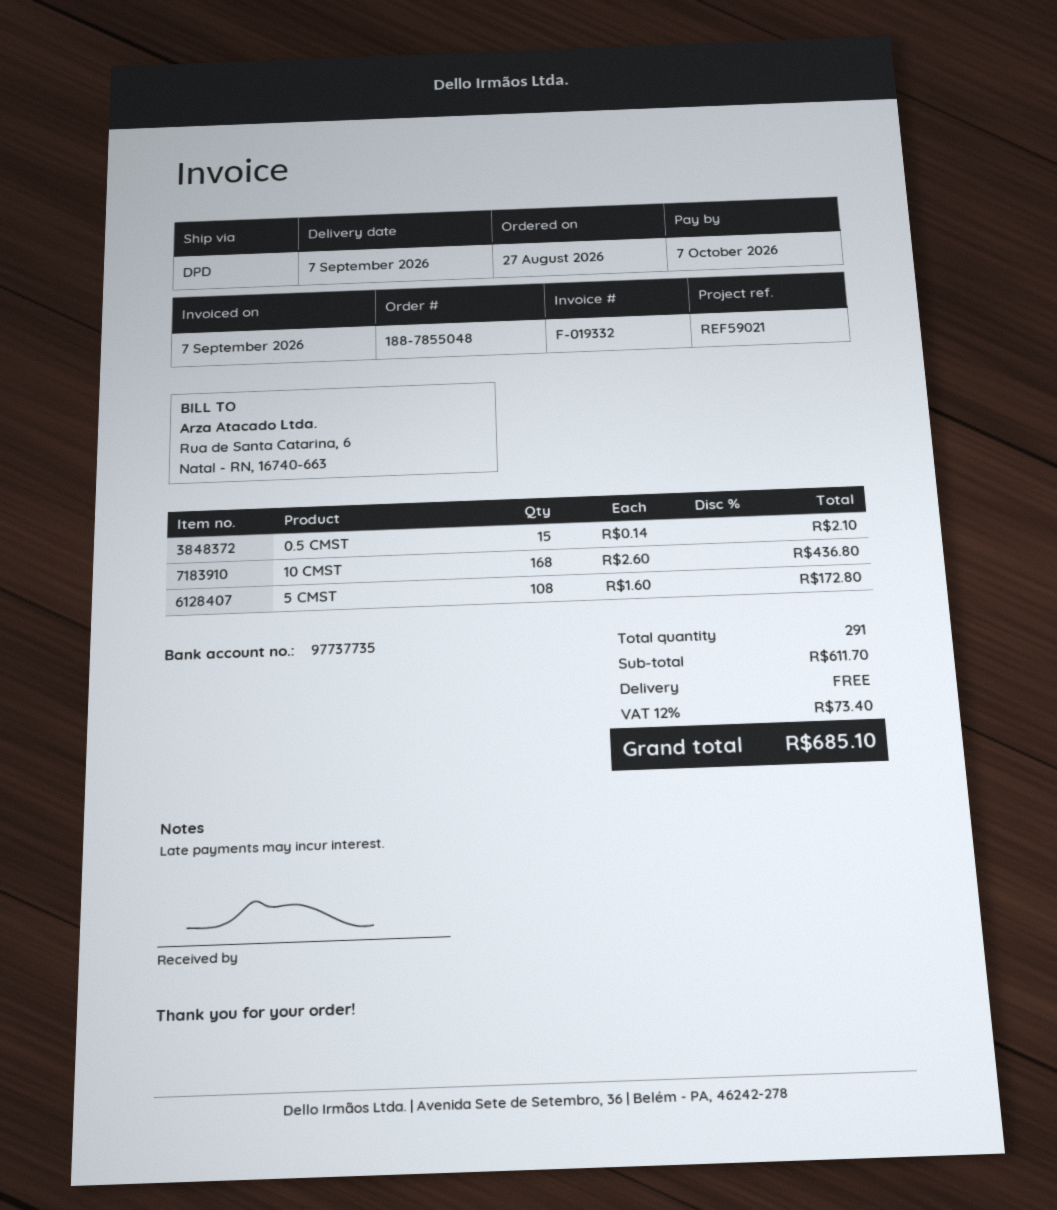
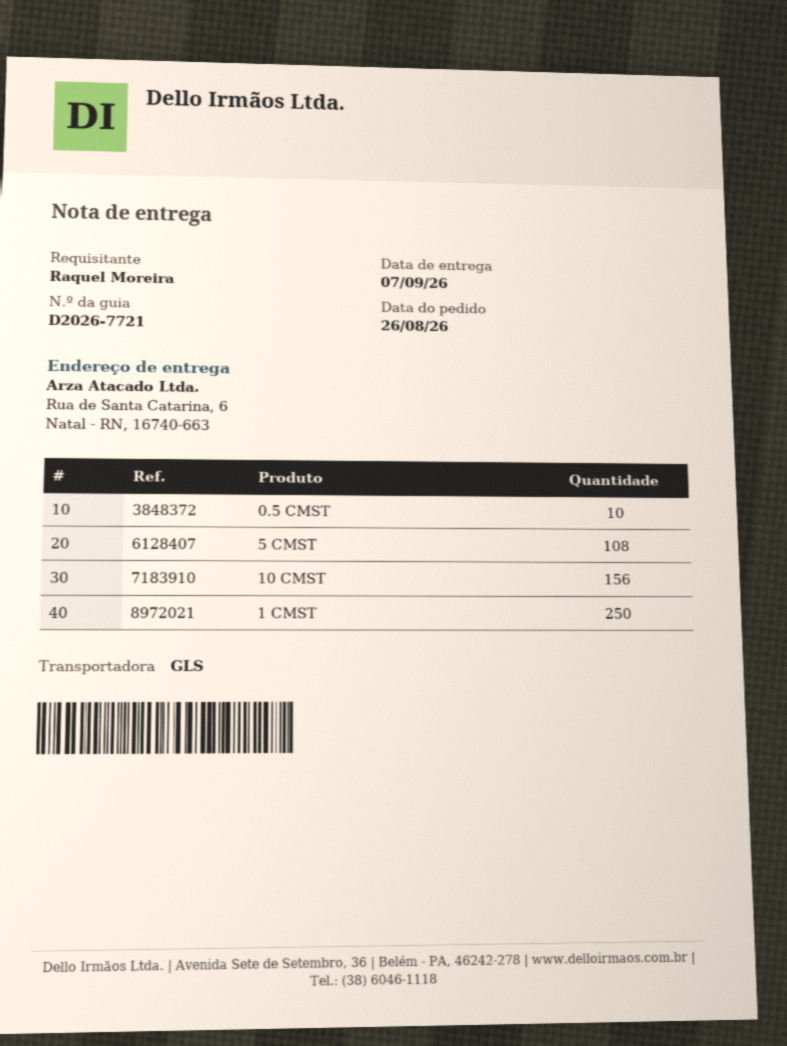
order date: 2026-08-27 -> 2026-08-26
shipping method: DPD -> GLS
0.5 CMST: 15 -> 10
10 CMST: 168 -> 156
1 CMST: none -> 250

